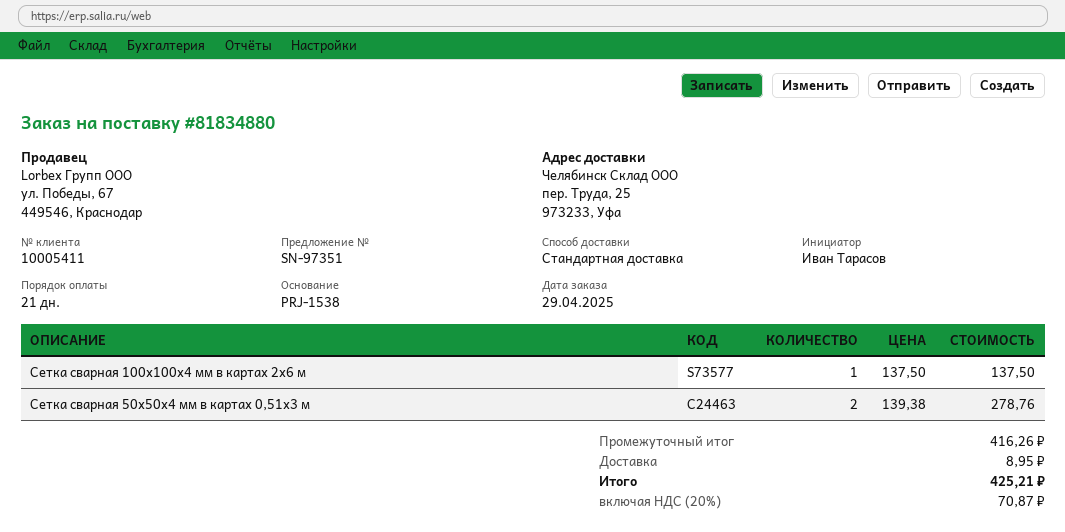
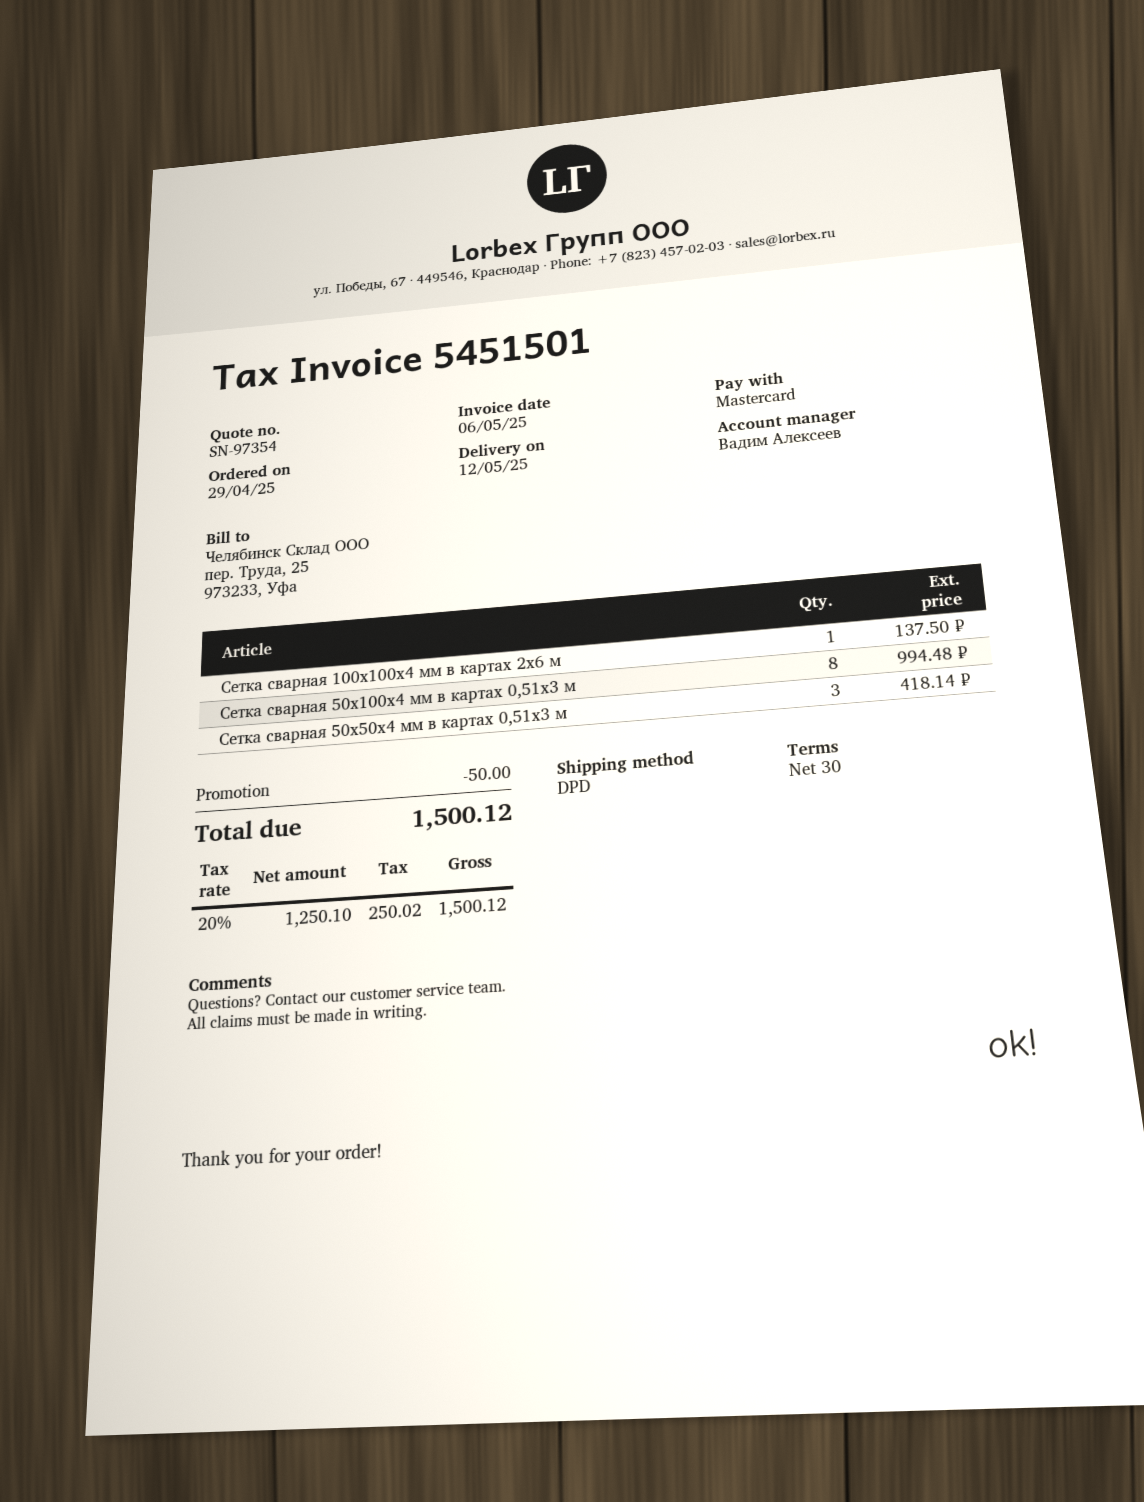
quote number: SN-97351 -> SN-97354
payment terms: 21 days -> 30 days
shipping method: standard -> DPD
Сетка сварная 50х50х4 мм в картах 0,51х3 м: 2 for 278.76 -> 3 for 418.14
Сетка сварная 50х100х4 мм в картах 0,51х3 м: none -> 8 for 994.48
discount: none -> 50.00
shipping: 8.95 -> none
tax: 20% = 70.87 -> 20% = 250.02
total: 425.21 -> 1500.12

